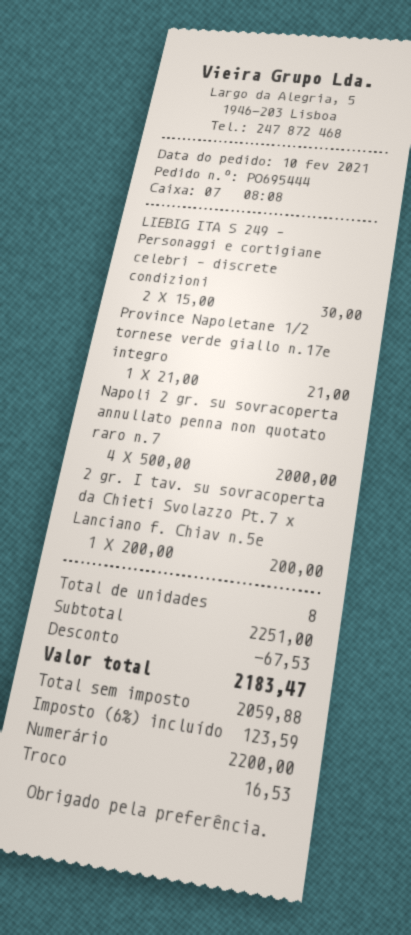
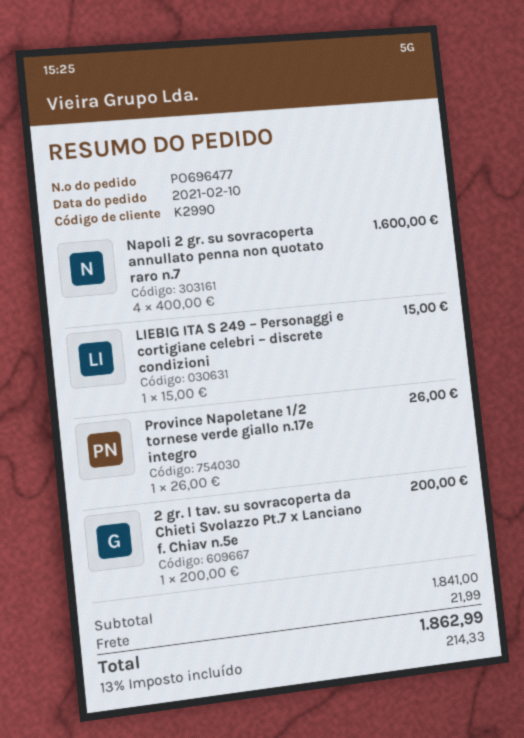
order number: PO695444 -> PO696477
LIEBIG ITA S 249 – Personaggi e cortigiane celebri – discrete condizioni: 2 x 15.00 = 30.00 -> 1 x 15.00 = 15.00
Province Napoletane 1/2 tornese verde giallo n.17e integro: 1 x 21.00 = 21.00 -> 1 x 26.00 = 26.00
Napoli 2 gr. su sovracoperta annullato penna non quotato raro n.7: 4 x 500.00 = 2000.00 -> 4 x 400.00 = 1600.00
subtotal: 2251.00 -> 1841.00
discount: 67.53 -> none
shipping: none -> 21.99
tax: 6% = 123.59 -> 13% = 214.33
total: 2183.47 -> 1862.99

